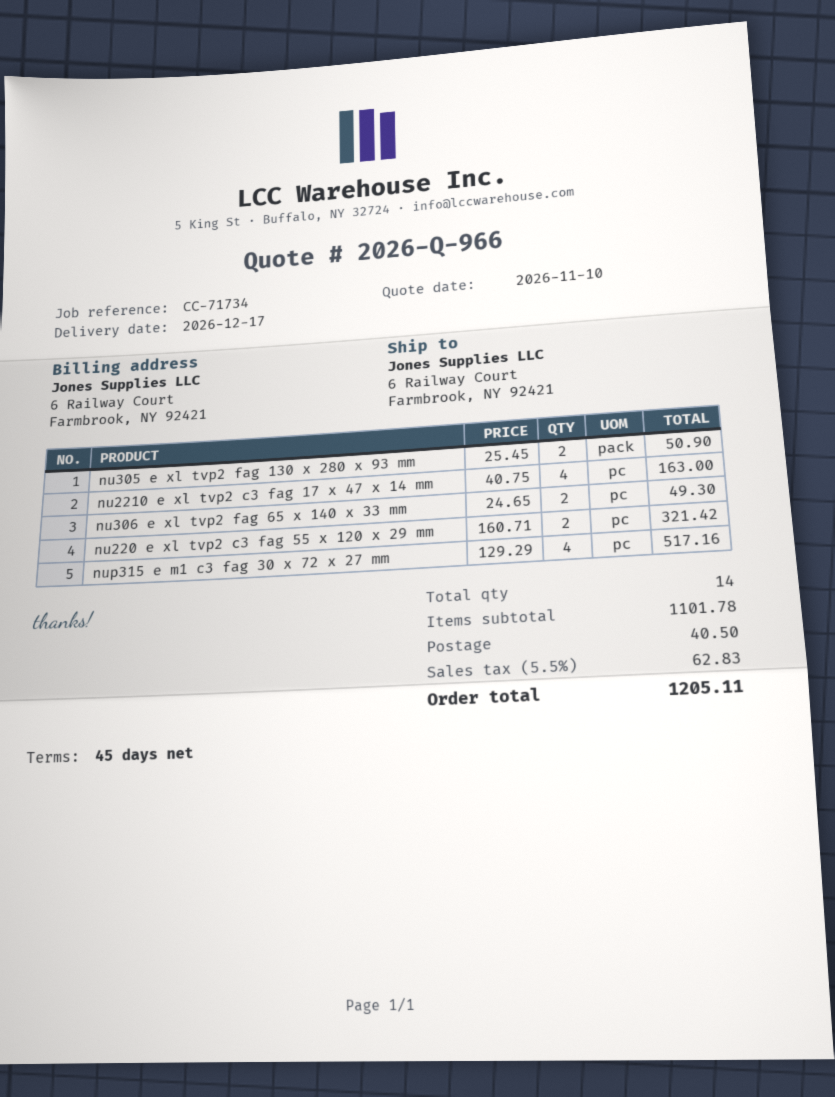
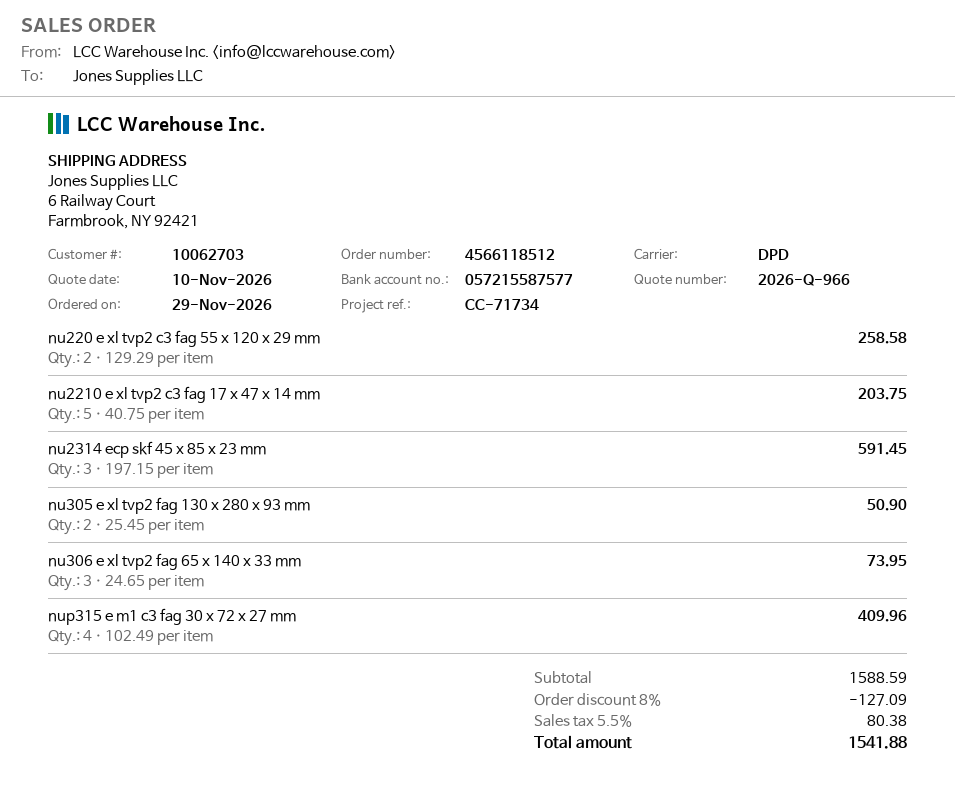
nu2210 e xl tvp2 c3 fag 17 x 47 x 14 mm: 4 x 40.75 = 163.00 -> 5 x 40.75 = 203.75
nu306 e xl tvp2 fag 65 x 140 x 33 mm: 2 x 24.65 = 49.30 -> 3 x 24.65 = 73.95
nu220 e xl tvp2 c3 fag 55 x 120 x 29 mm: 2 x 160.71 = 321.42 -> 2 x 129.29 = 258.58
nup315 e m1 c3 fag 30 x 72 x 27 mm: 4 x 129.29 = 517.16 -> 4 x 102.49 = 409.96
nu2314 ecp skf 45 x 85 x 23 mm: none -> 3 x 197.15 = 591.45
subtotal: 1101.78 -> 1588.59
discount: none -> 8% = 127.09
shipping: 40.50 -> none
tax: 5.5% = 62.83 -> 5.5% = 80.38
total: 1205.11 -> 1541.88

